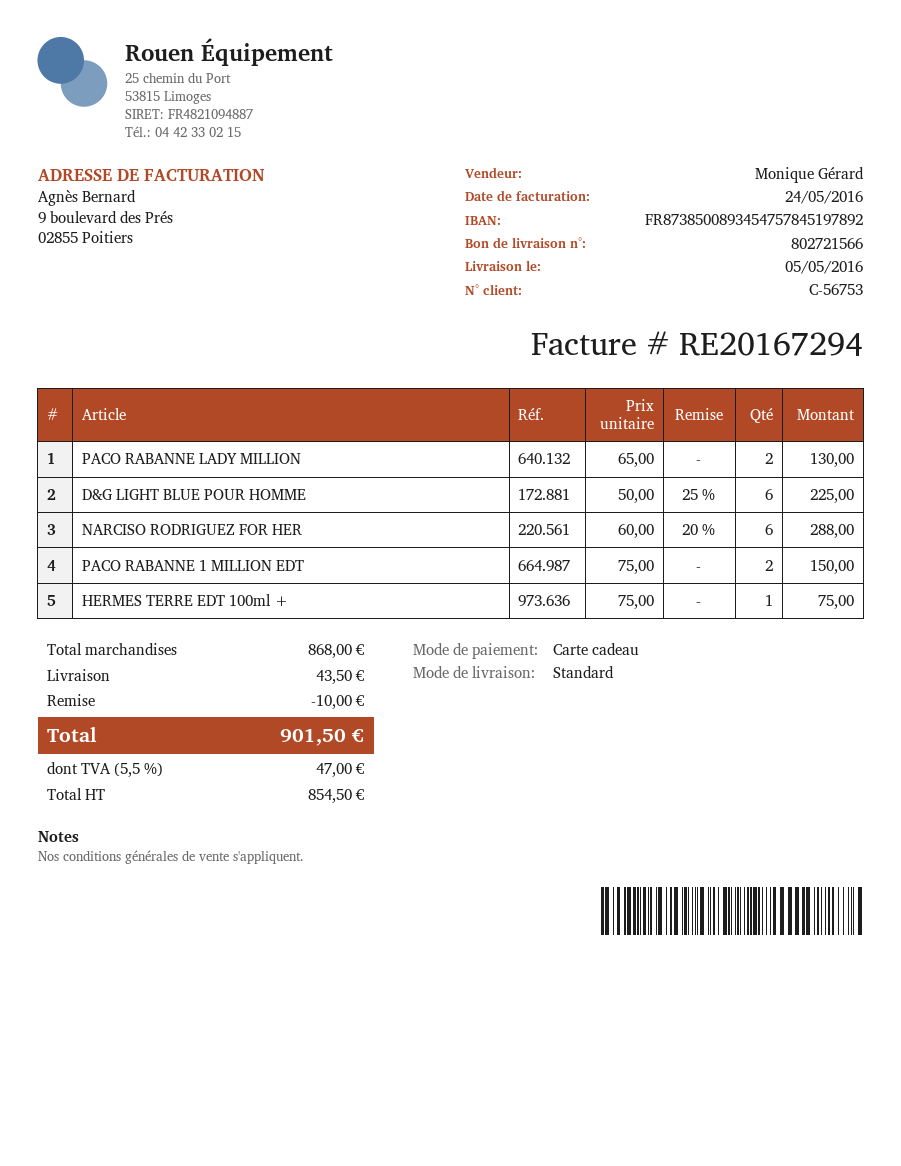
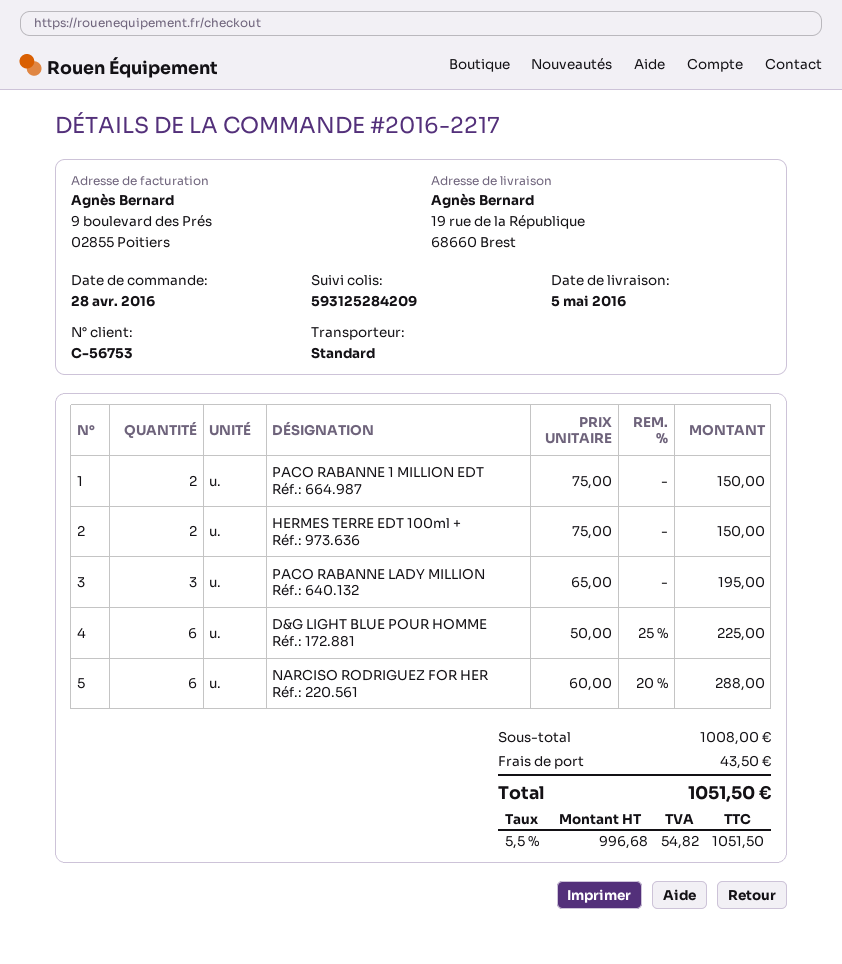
PACO RABANNE LADY MILLION: 2 x 65.00 = 130.00 -> 3 x 65.00 = 195.00
HERMES TERRE EDT 100ml +: 1 x 75.00 = 75.00 -> 2 x 75.00 = 150.00
subtotal: 868.00 -> 1008.00
discount: 10.00 -> none
net: 854.50 -> 996.68
tax: 5.5% = 47.00 -> 5.5% = 54.82
total: 901.50 -> 1051.50

